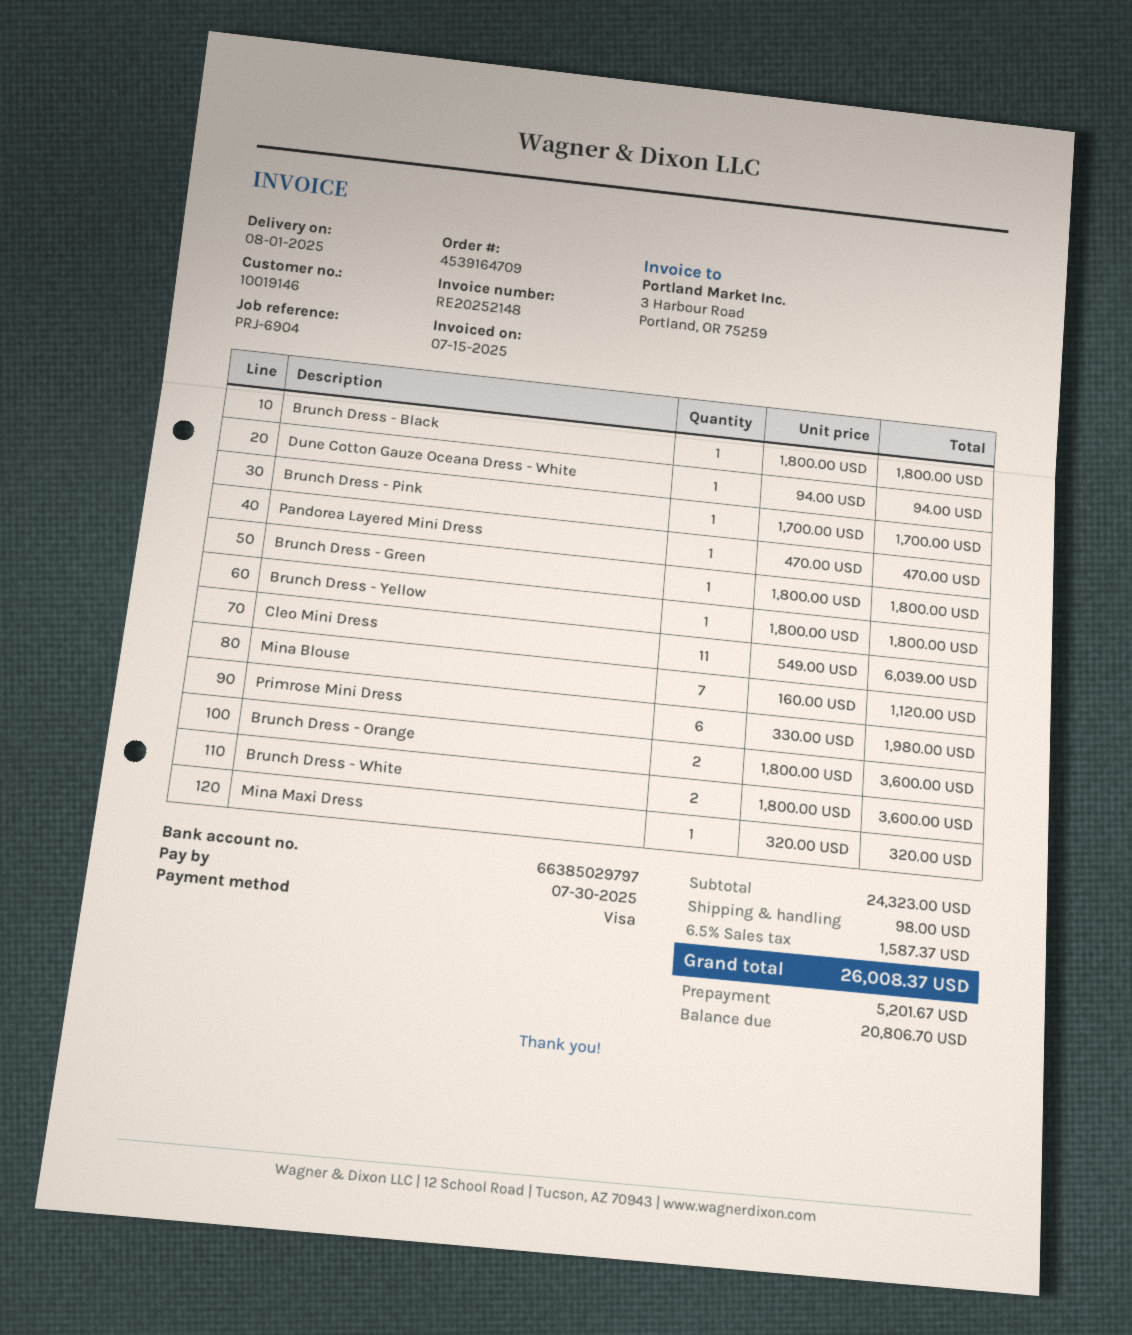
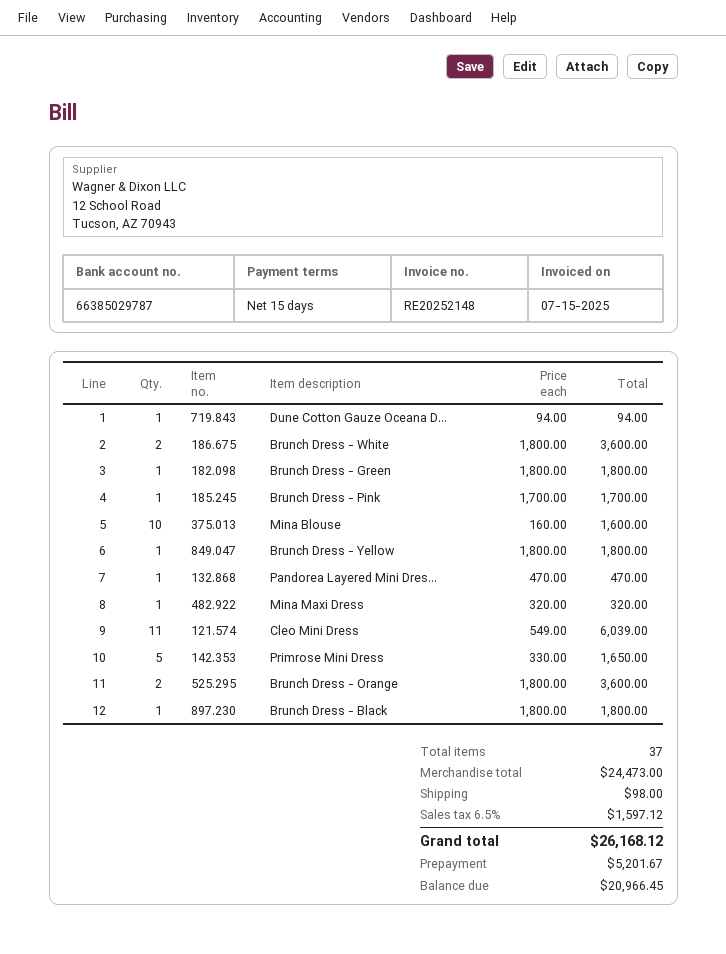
bank account: 66385029797 -> 66385029787
Mina Blouse: 7 x 160.00 = 1120.00 -> 10 x 160.00 = 1600.00
Primrose Mini Dress: 6 x 330.00 = 1980.00 -> 5 x 330.00 = 1650.00
subtotal: 24323.00 -> 24473.00
tax: 6.5% = 1587.37 -> 6.5% = 1597.12
total: 26008.37 -> 26168.12
balance: 20806.70 -> 20966.45

